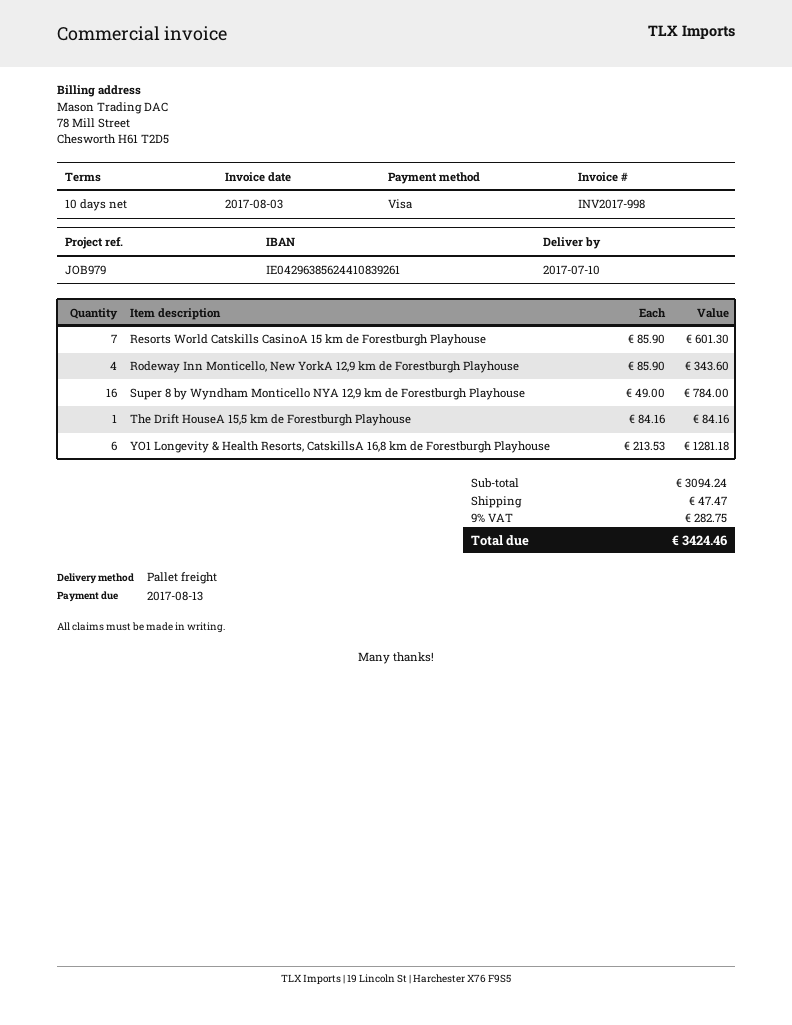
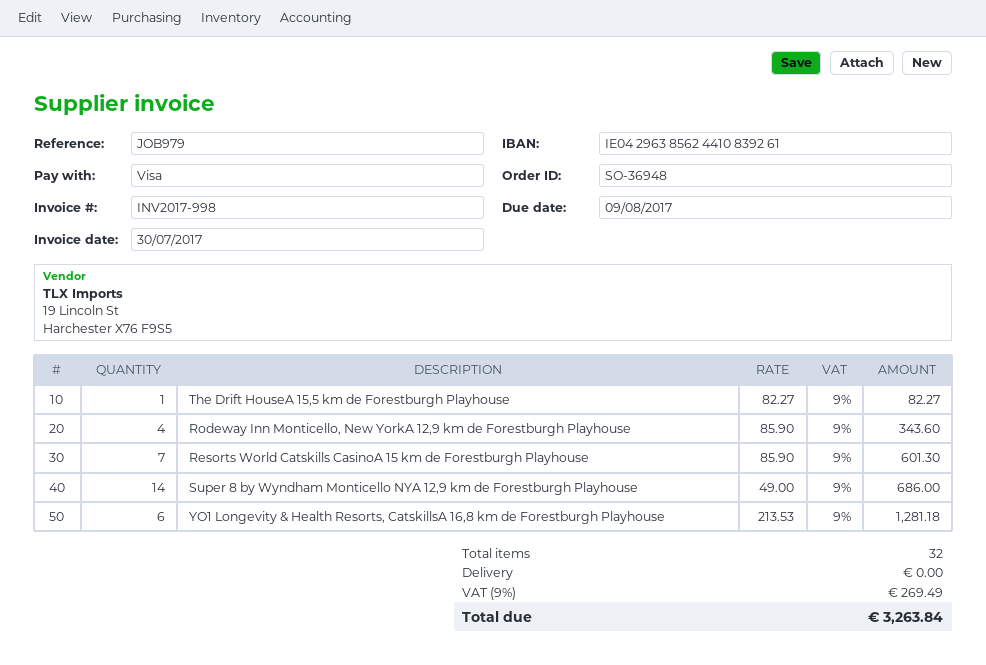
invoice date: 2017-08-03 -> 2017-07-30
due date: 2017-08-13 -> 2017-08-09
Super 8 by Wyndham Monticello NYA 12,9 km de Forestburgh Playhouse: 16 x 49.00 = 784.00 -> 14 x 49.00 = 686.00
The Drift HouseA 15,5 km de Forestburgh Playhouse: 1 x 84.16 = 84.16 -> 1 x 82.27 = 82.27
shipping: 47.47 -> 0.00
tax: 9% = 282.75 -> 9% = 269.49
total: 3424.46 -> 3263.84

